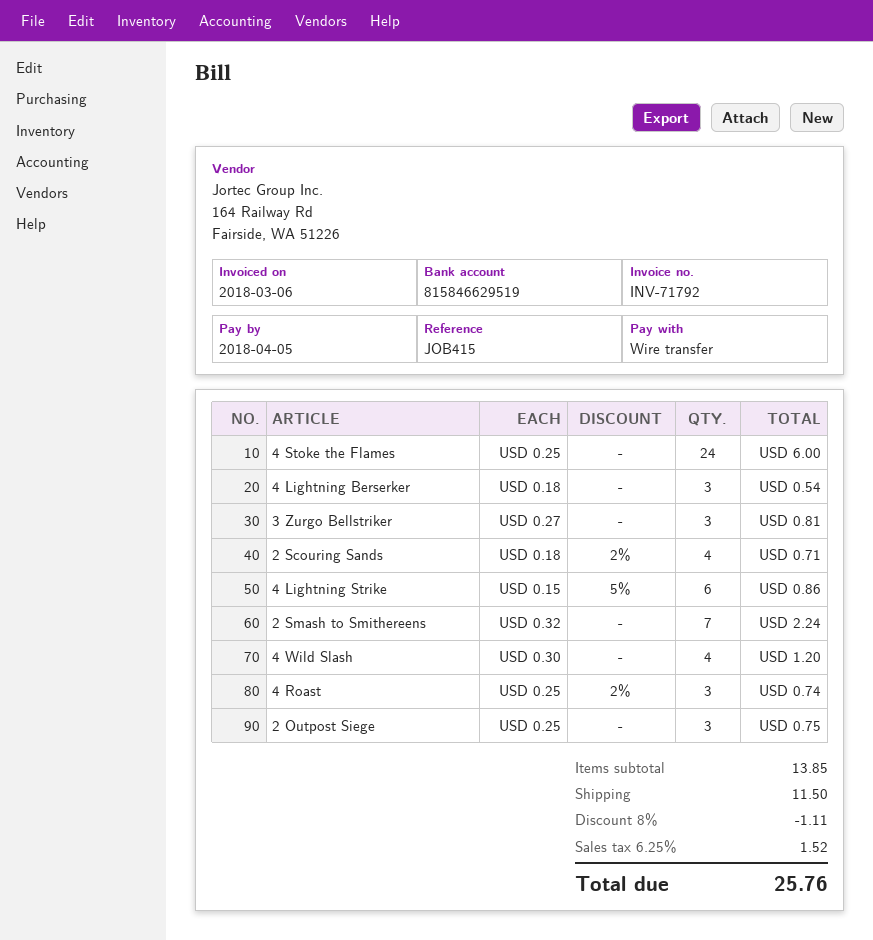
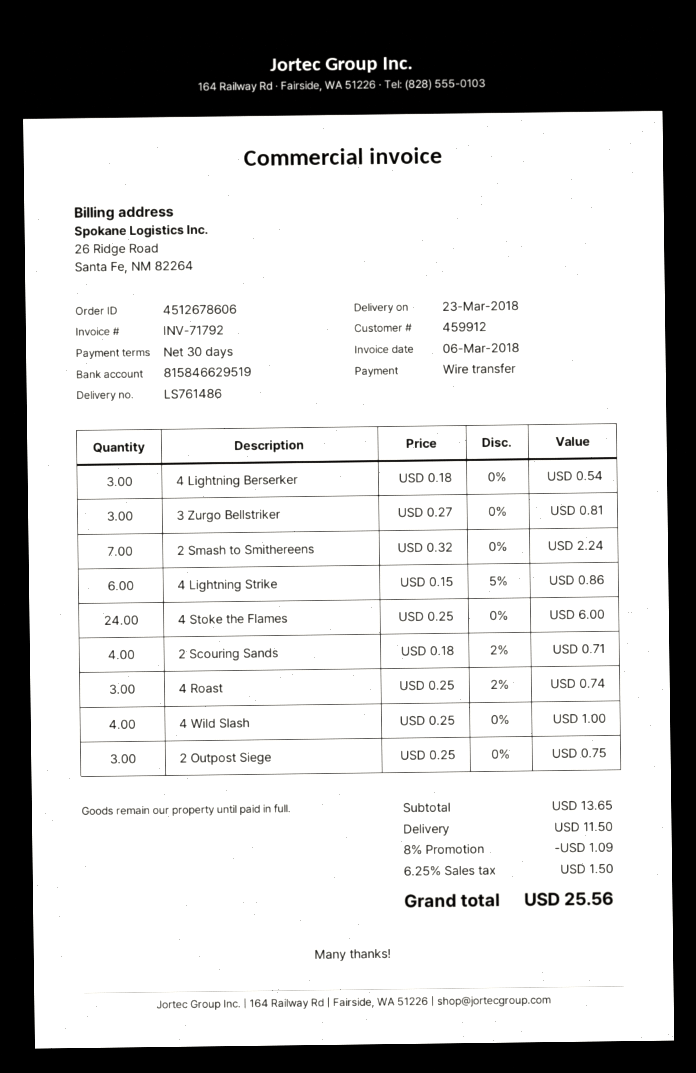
4 Wild Slash: 4 x 0.30 = 1.20 -> 4 x 0.25 = 1.00
subtotal: 13.85 -> 13.65
discount: 8% = 1.11 -> 8% = 1.09
tax: 6.25% = 1.52 -> 6.25% = 1.50
total: 25.76 -> 25.56

